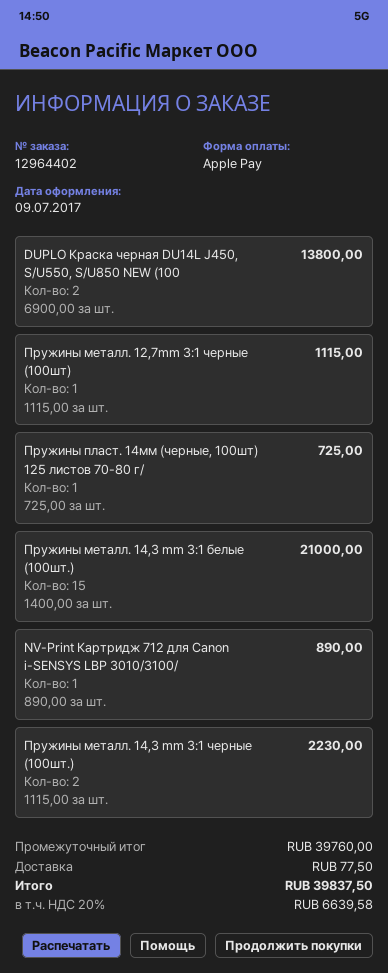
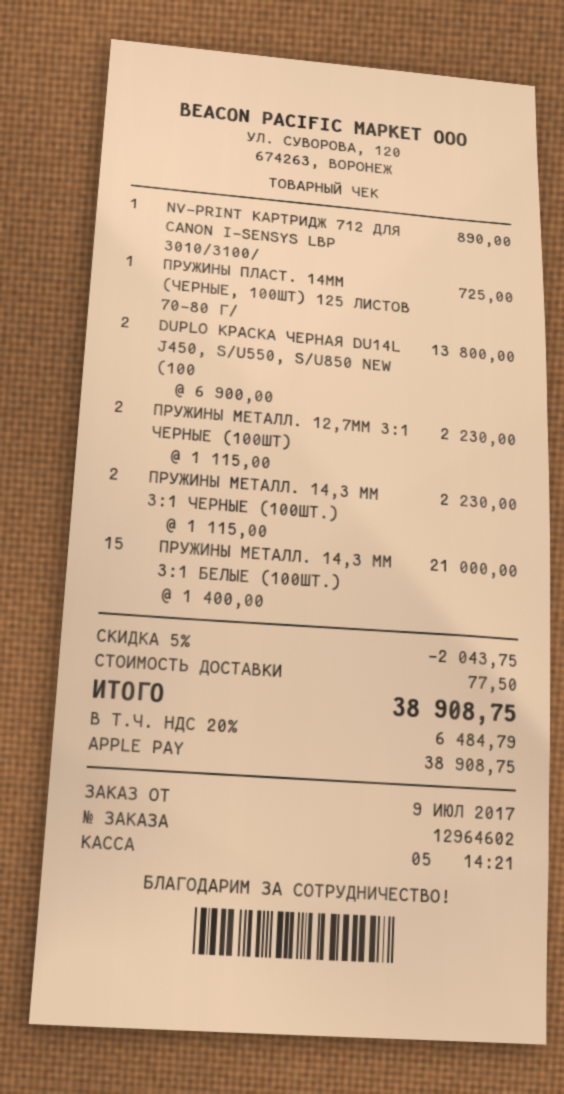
order number: 12964402 -> 12964602
Пружины металл. 12,7mm 3:1 черные (100шт): 1 x 1115.00 = 1115.00 -> 2 x 1115.00 = 2230.00
discount: none -> 5% = 2043.75
tax: 20% = 6639.58 -> 20% = 6484.79
total: 39837.50 -> 38908.75

